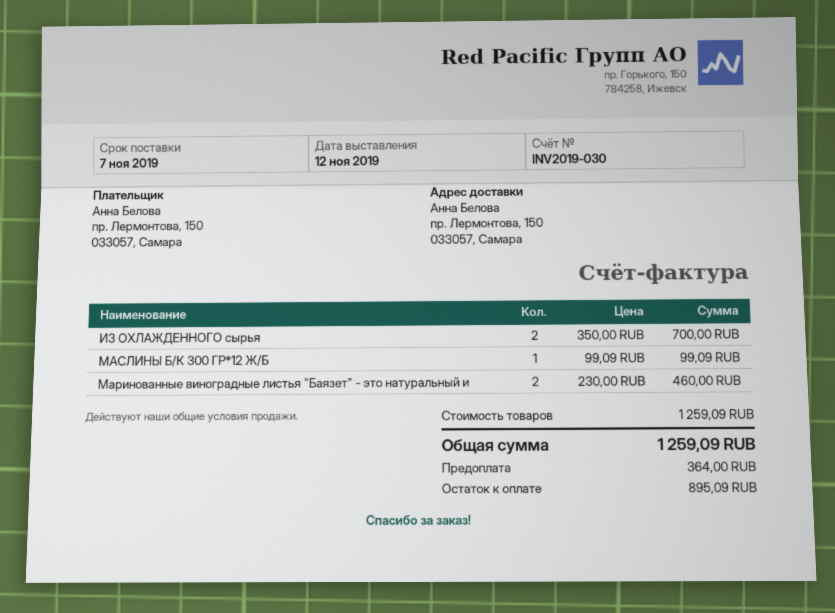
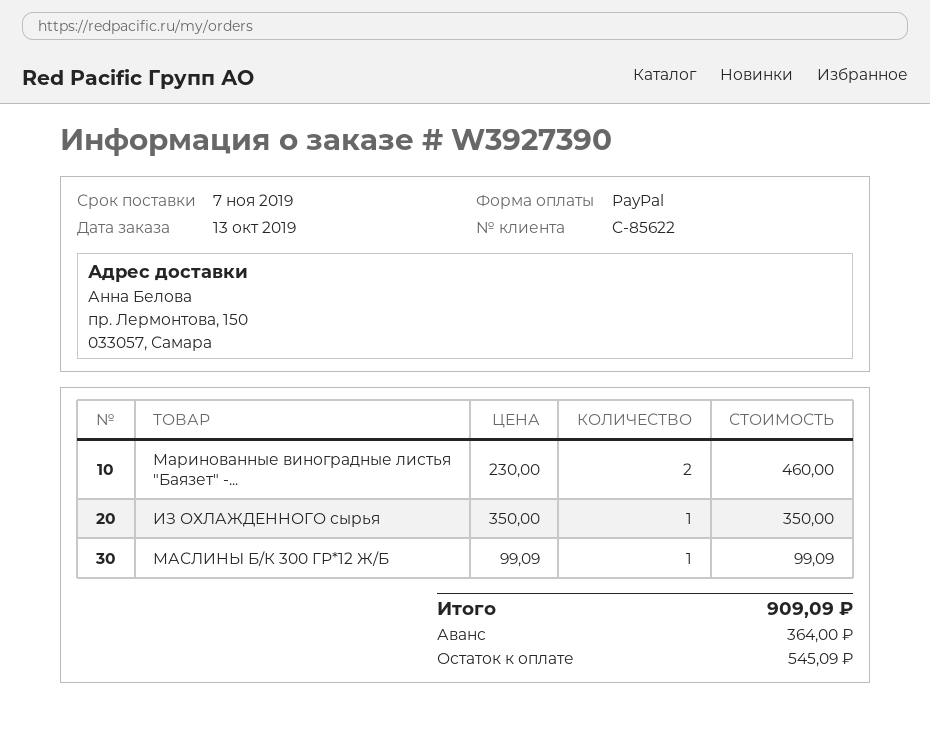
ИЗ ОХЛАЖДЕННОГО сырья: 2 x 350.00 = 700.00 -> 1 x 350.00 = 350.00
total: 1259.09 -> 909.09
balance: 895.09 -> 545.09

